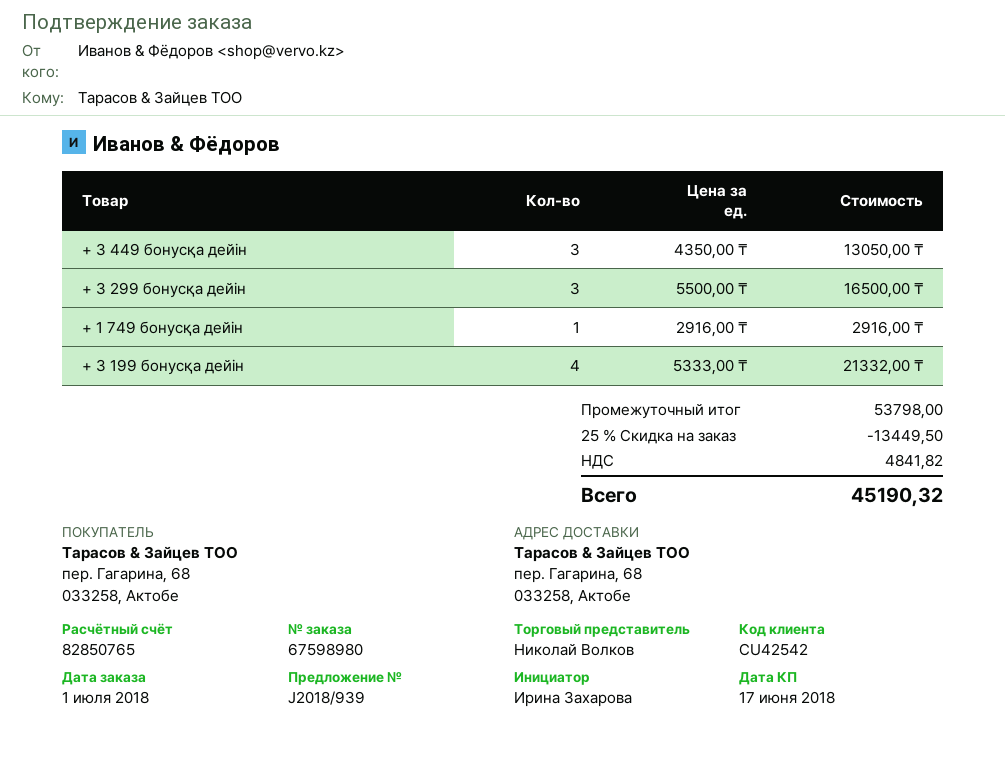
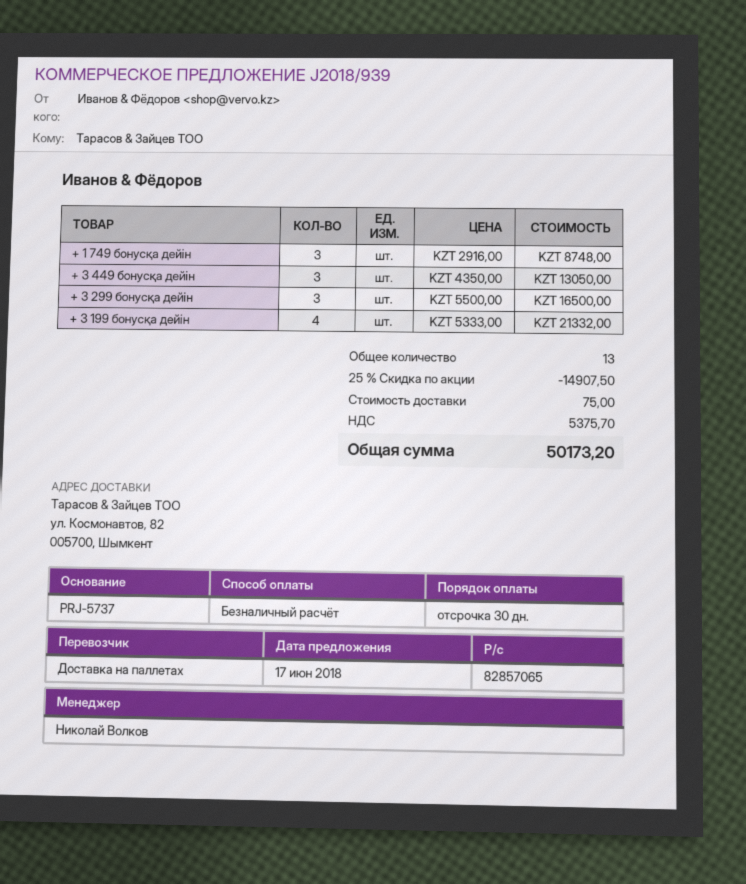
bank account: 82850765 -> 82857065
ship to: пер. Гагарина, 68, 033258, Актобе -> ул. Космонавтов, 82, 005700, Шымкент
+ 1 749 бонусқа дейін: 1 x 2916.00 = 2916.00 -> 3 x 2916.00 = 8748.00
discount: 25% = 13449.50 -> 25% = 14907.50
shipping: none -> 75.00
tax: 4841.82 -> 5375.70
total: 45190.32 -> 50173.20

